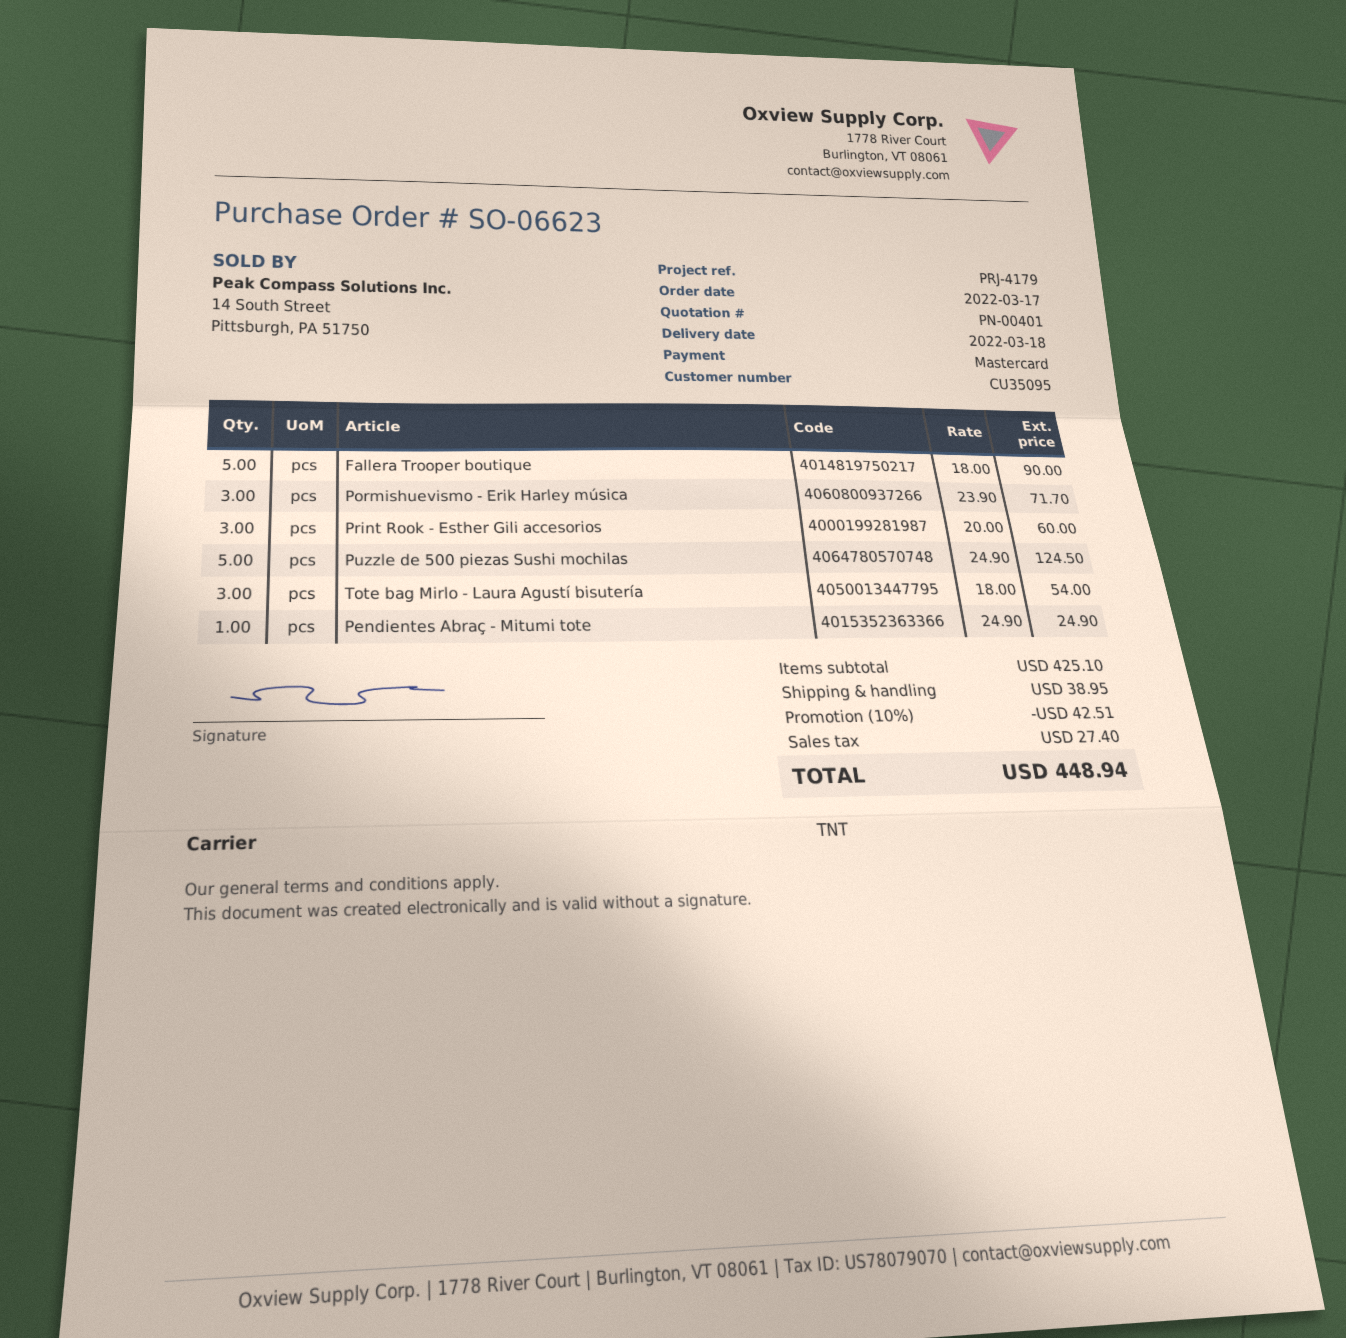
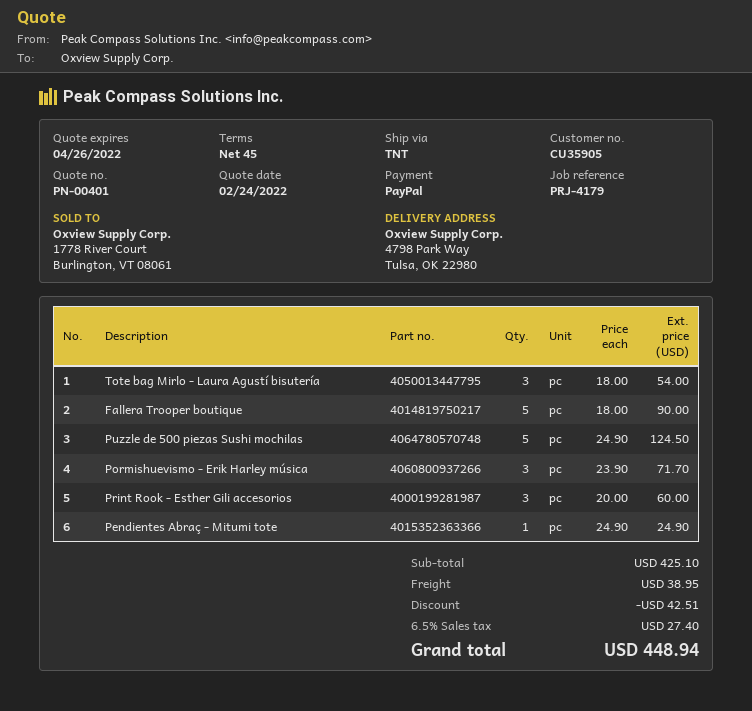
customer number: CU35095 -> CU35905
payment method: Mastercard -> PayPal

